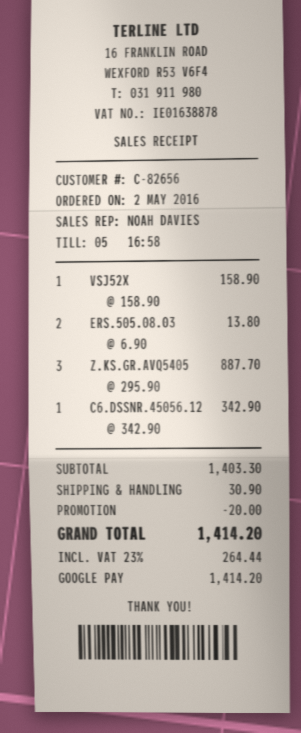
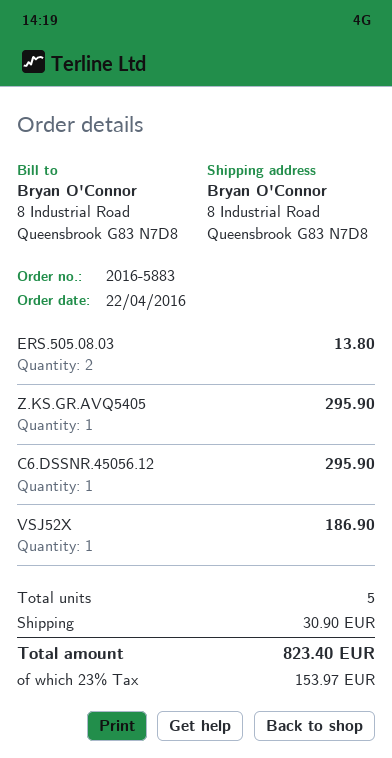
order date: 2016-05-02 -> 2016-04-22
VSJ52X: 1 for 158.90 -> 1 for 186.90
Z.KS.GR.AVQ5405: 3 for 887.70 -> 1 for 295.90
C6.DSSNR.45056.12: 1 for 342.90 -> 1 for 295.90
discount: 20.00 -> none
tax: 23% = 264.44 -> 23% = 153.97
total: 1414.20 -> 823.40

